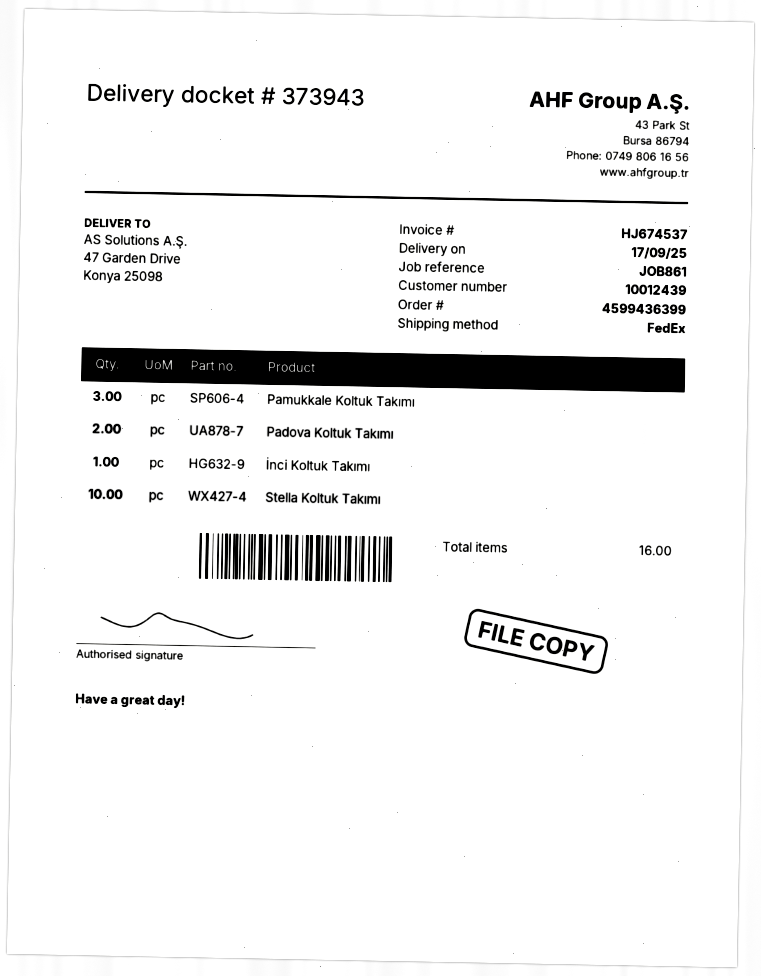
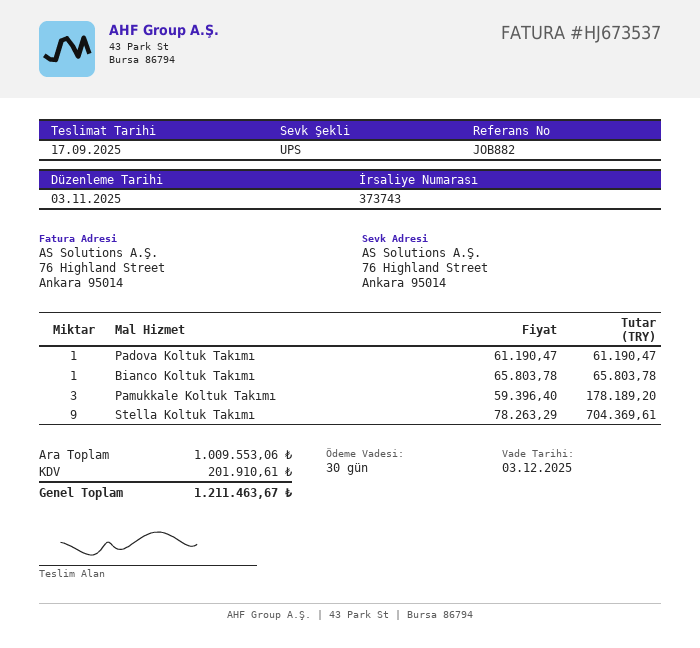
delivery note number: 373943 -> 373743
invoice number: HJ674537 -> HJ673537
reference: JOB861 -> JOB882
shipping method: FedEx -> UPS
ship to: 47 Garden Drive, Konya 25098 -> 76 Highland Street, Ankara 95014
Padova Koltuk Takımı: 2 -> 1
İnci Koltuk Takımı: 1 -> none
Stella Koltuk Takımı: 10 -> 9
Bianco Koltuk Takımı: none -> 1

